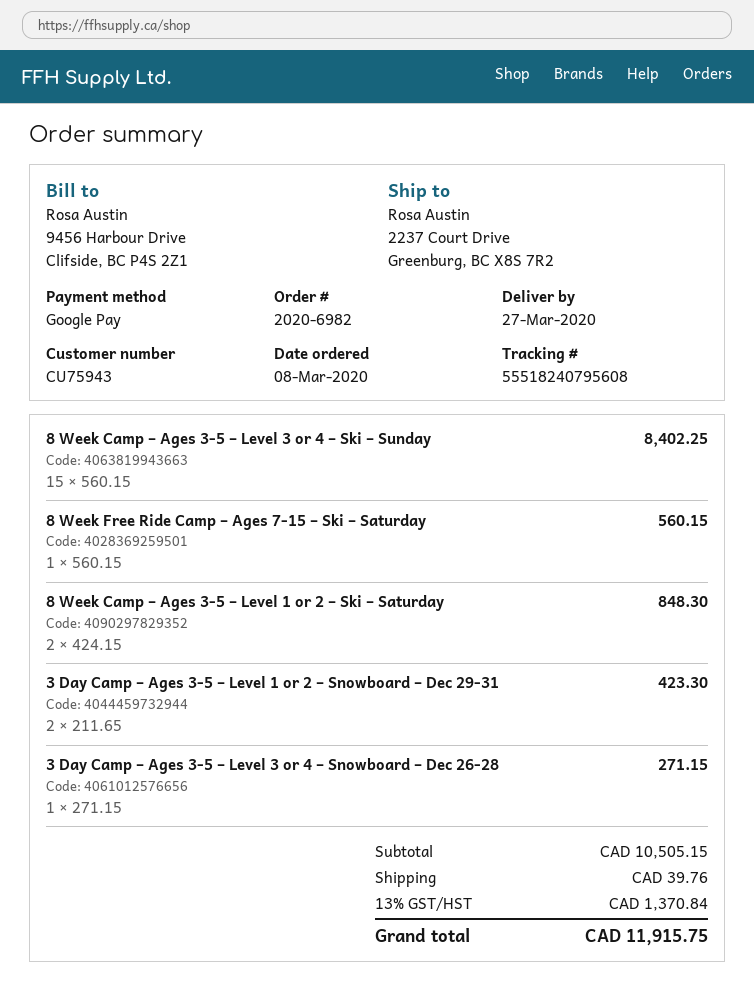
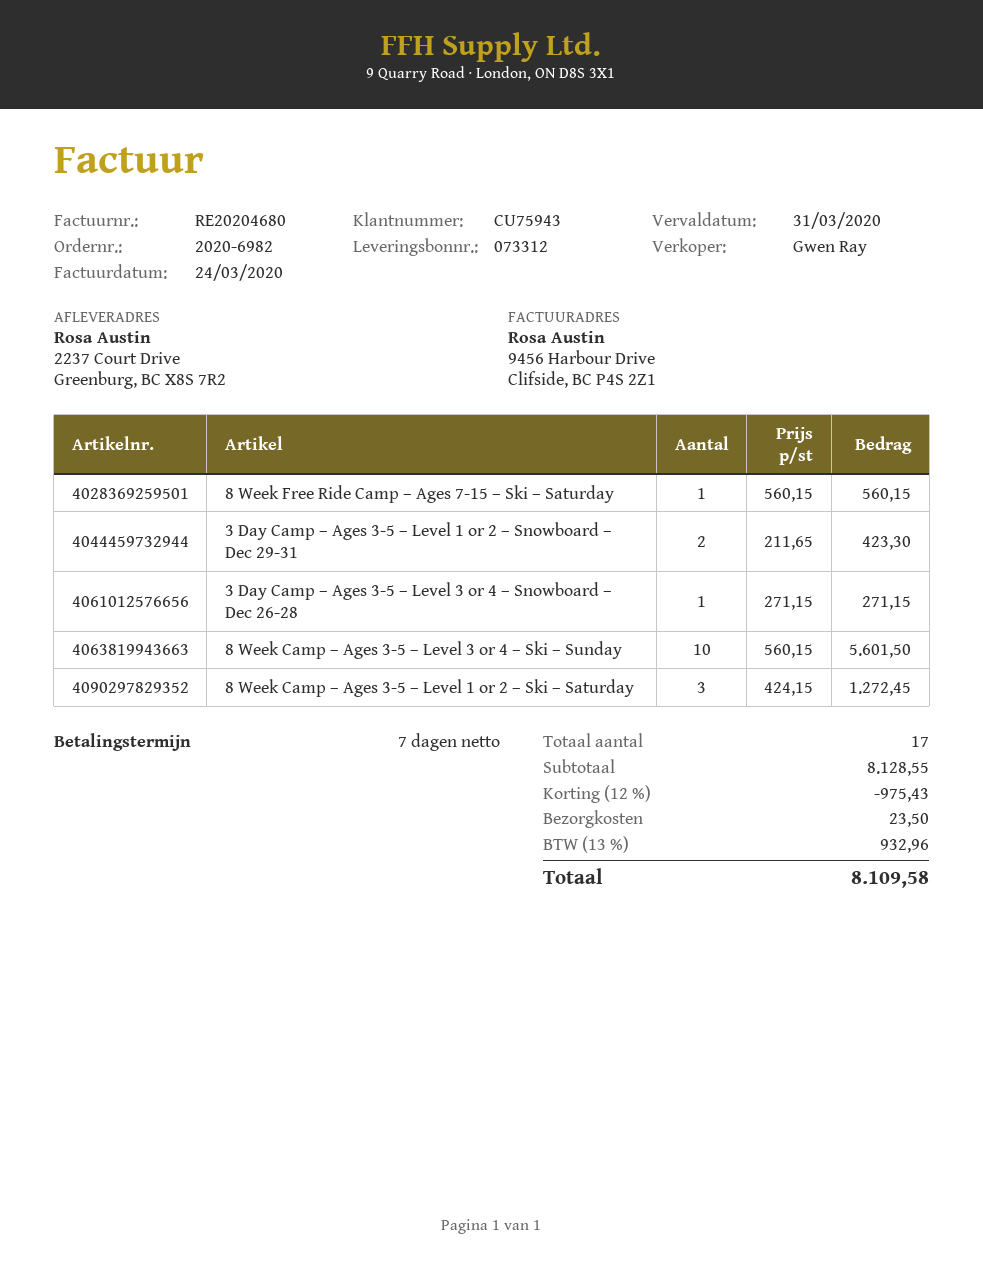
8 Week Camp – Ages 3-5 – Level 3 or 4 – Ski – Sunday: 15 x 560.15 = 8402.25 -> 10 x 560.15 = 5601.50
8 Week Camp – Ages 3-5 – Level 1 or 2 – Ski – Saturday: 2 x 424.15 = 848.30 -> 3 x 424.15 = 1272.45
subtotal: 10505.15 -> 8128.55
discount: none -> 12% = 975.43
shipping: 39.76 -> 23.50
tax: 13% = 1370.84 -> 13% = 932.96
total: 11915.75 -> 8109.58

